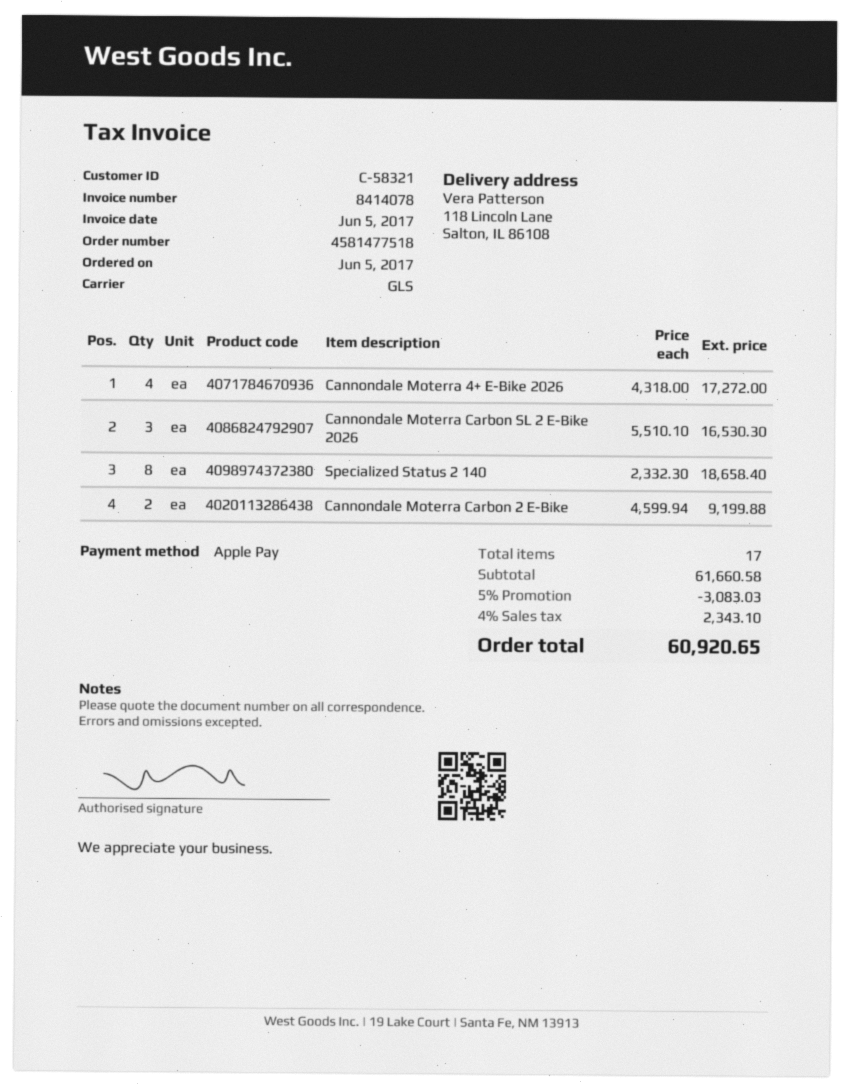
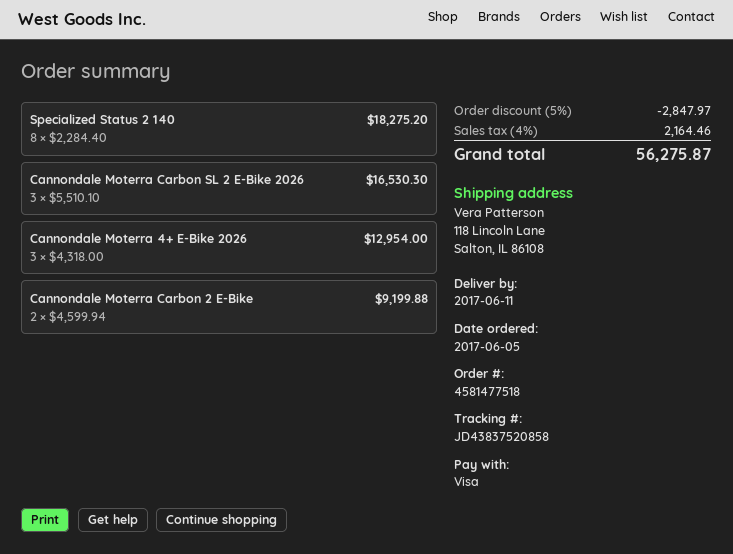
payment method: Apple Pay -> Visa
Cannondale Moterra 4+ E-Bike 2026: 4 x 4318.00 = 17272.00 -> 3 x 4318.00 = 12954.00
Specialized Status 2 140: 8 x 2332.30 = 18658.40 -> 8 x 2284.40 = 18275.20
discount: 5% = 3083.03 -> 5% = 2847.97
tax: 4% = 2343.10 -> 4% = 2164.46
total: 60920.65 -> 56275.87

